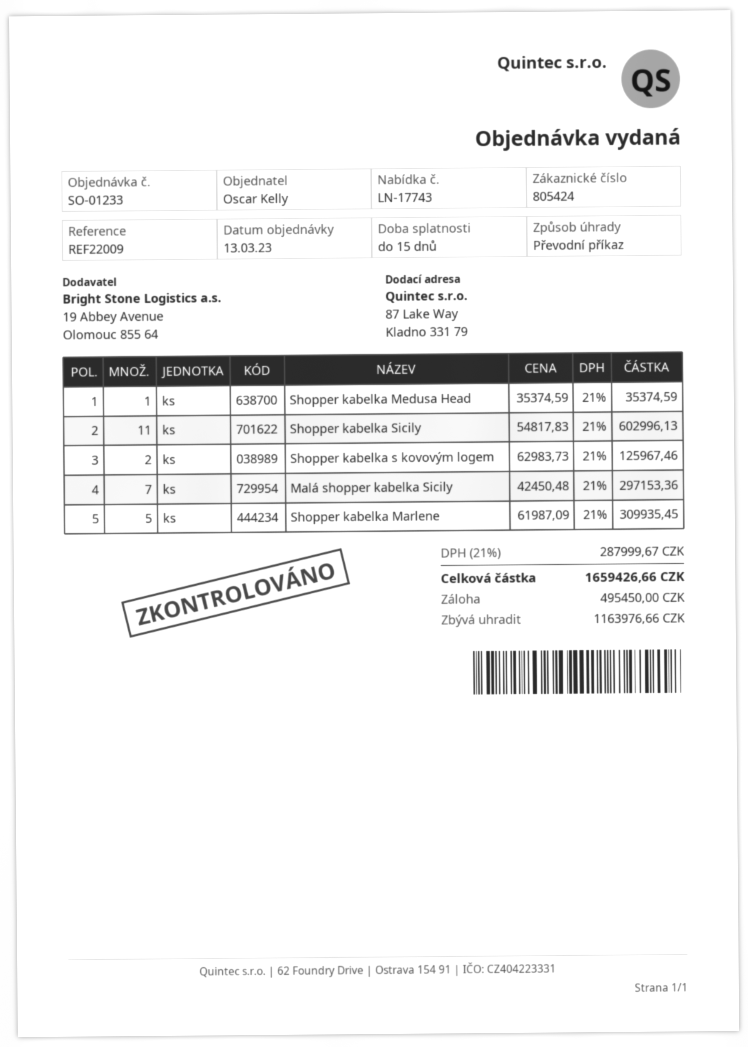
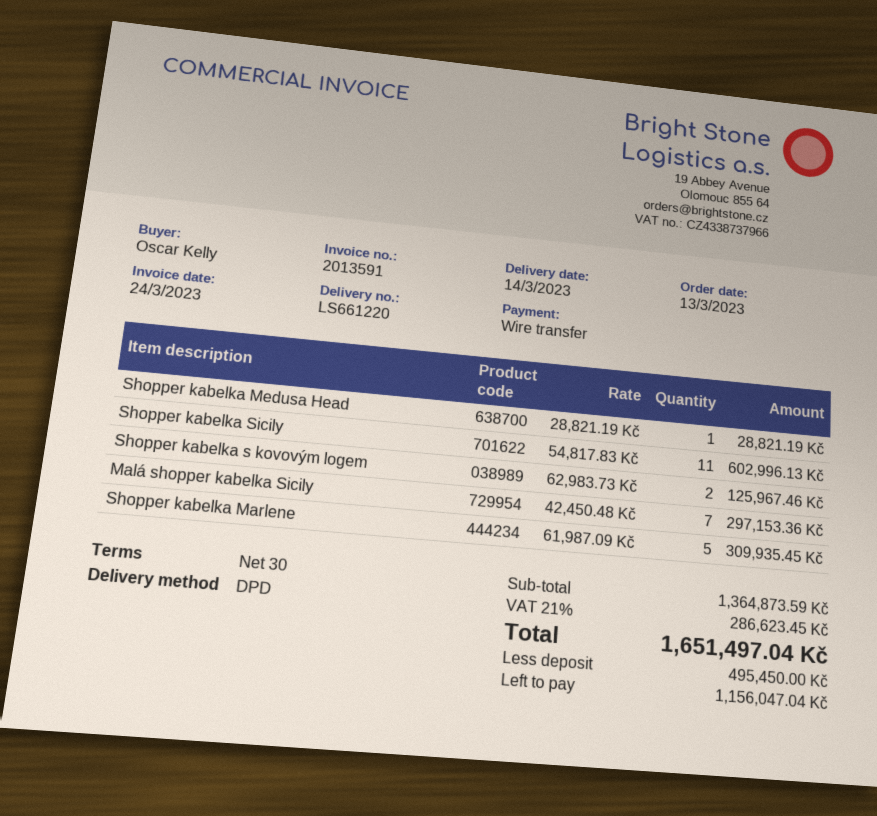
payment terms: 15 days -> 30 days
Shopper kabelka Medusa Head: 1 x 35374.59 = 35374.59 -> 1 x 28821.19 = 28821.19
tax: 21% = 287999.67 -> 21% = 286623.45
total: 1659426.66 -> 1651497.04
balance: 1163976.66 -> 1156047.04

